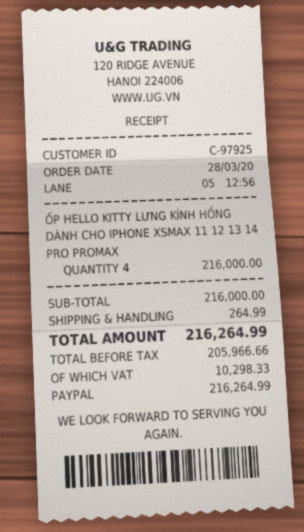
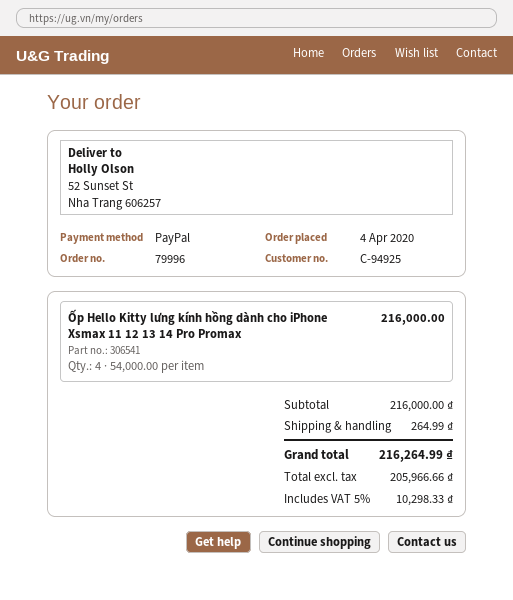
order date: 2020-03-28 -> 2020-04-04
customer number: C-97925 -> C-94925

